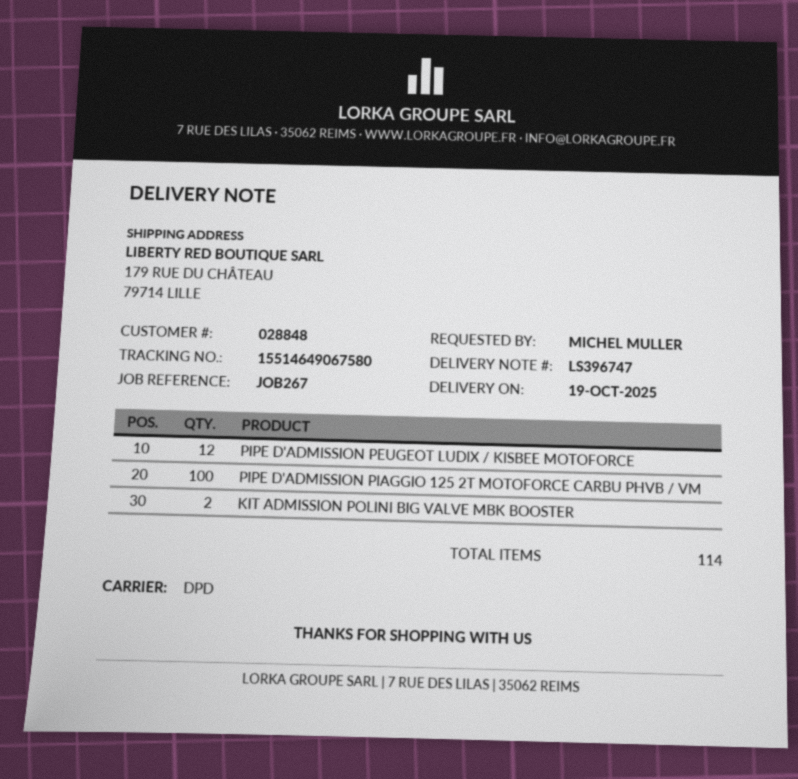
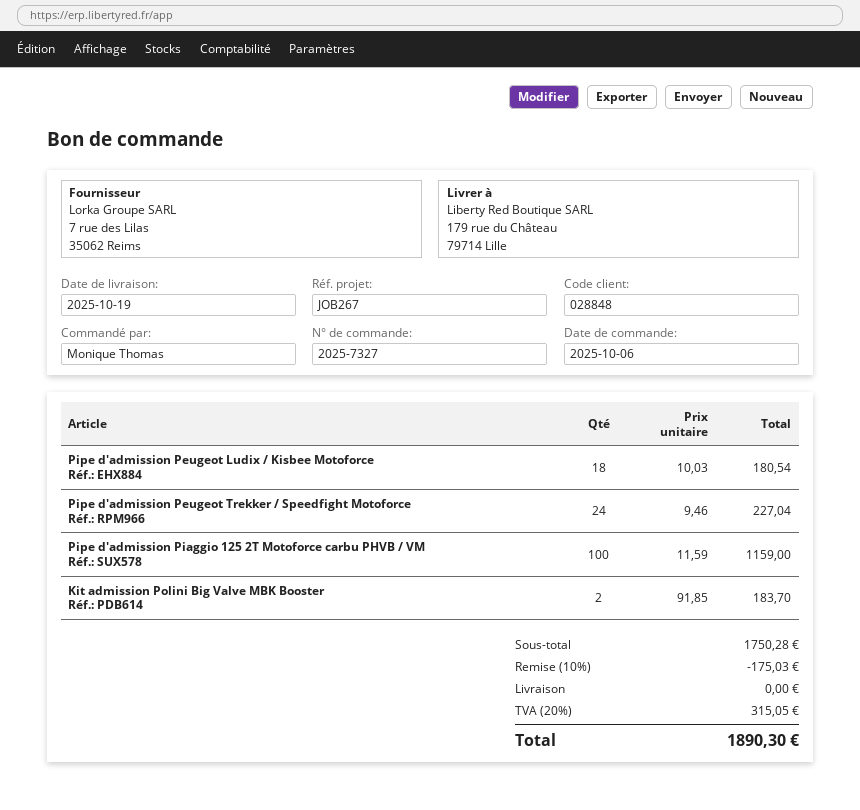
ordered by: MICHEL MULLER -> Monique Thomas
PIPE D'ADMISSION PEUGEOT LUDIX / KISBEE MOTOFORCE: 12 -> 18
Pipe d'admission Peugeot Trekker / Speedfight Motoforce: none -> 24

